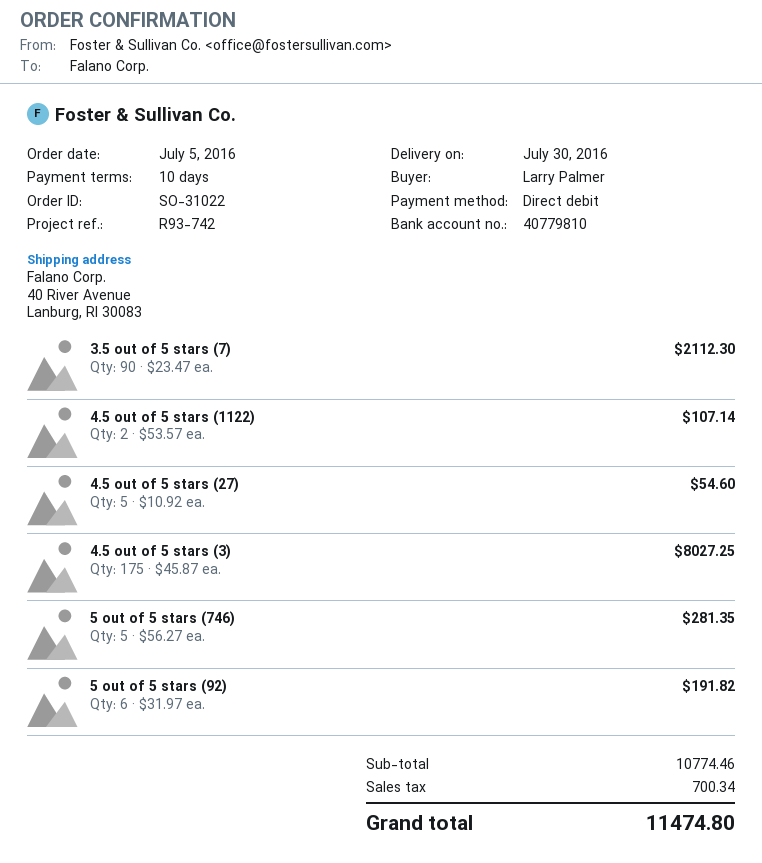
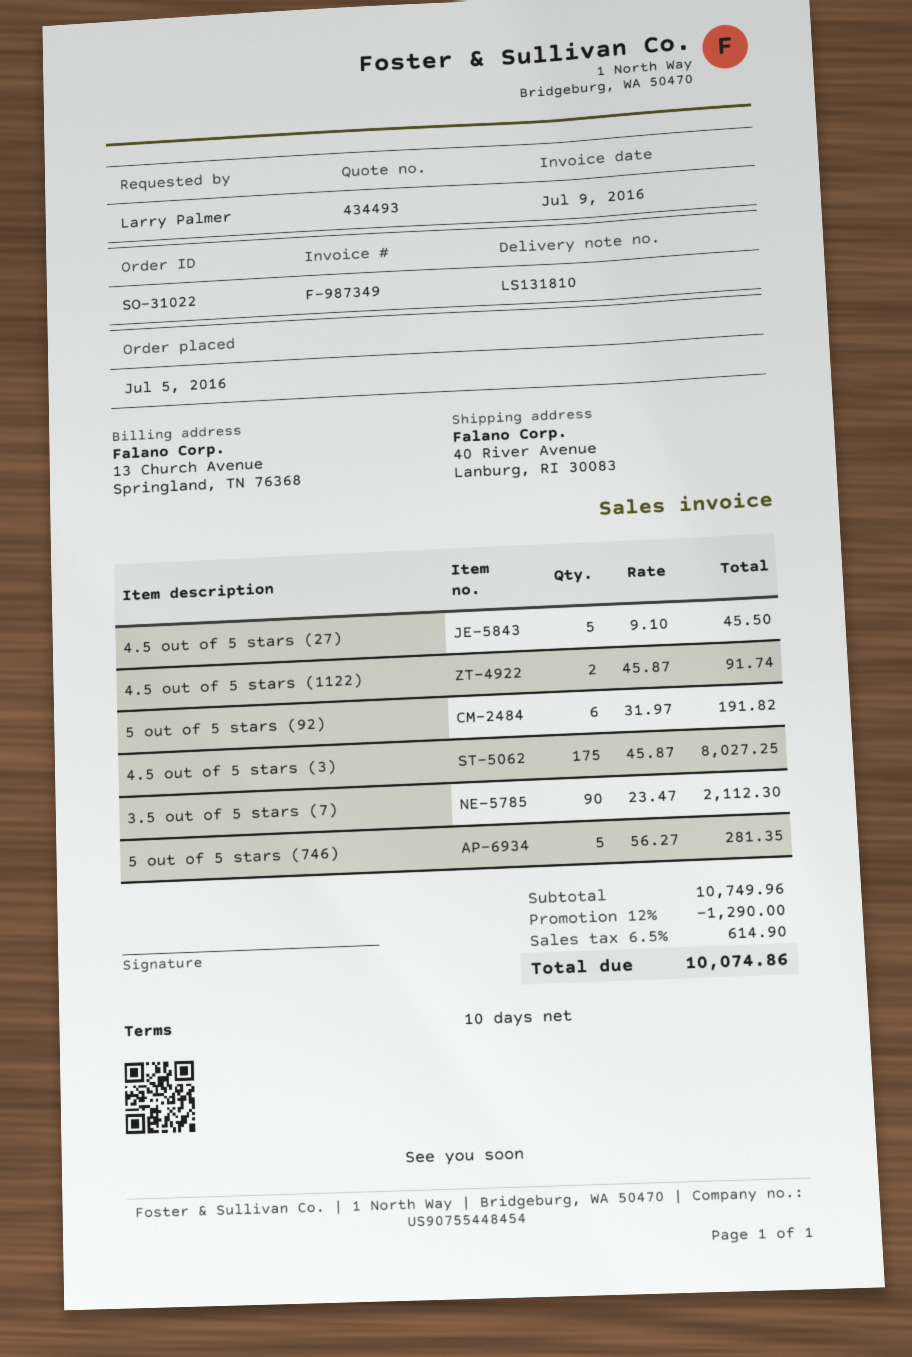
4.5 out of 5 stars (1122): 2 x 53.57 = 107.14 -> 2 x 45.87 = 91.74
4.5 out of 5 stars (27): 5 x 10.92 = 54.60 -> 5 x 9.10 = 45.50
subtotal: 10774.46 -> 10749.96
discount: none -> 12% = 1290.00
tax: 700.34 -> 614.90
total: 11474.80 -> 10074.86

